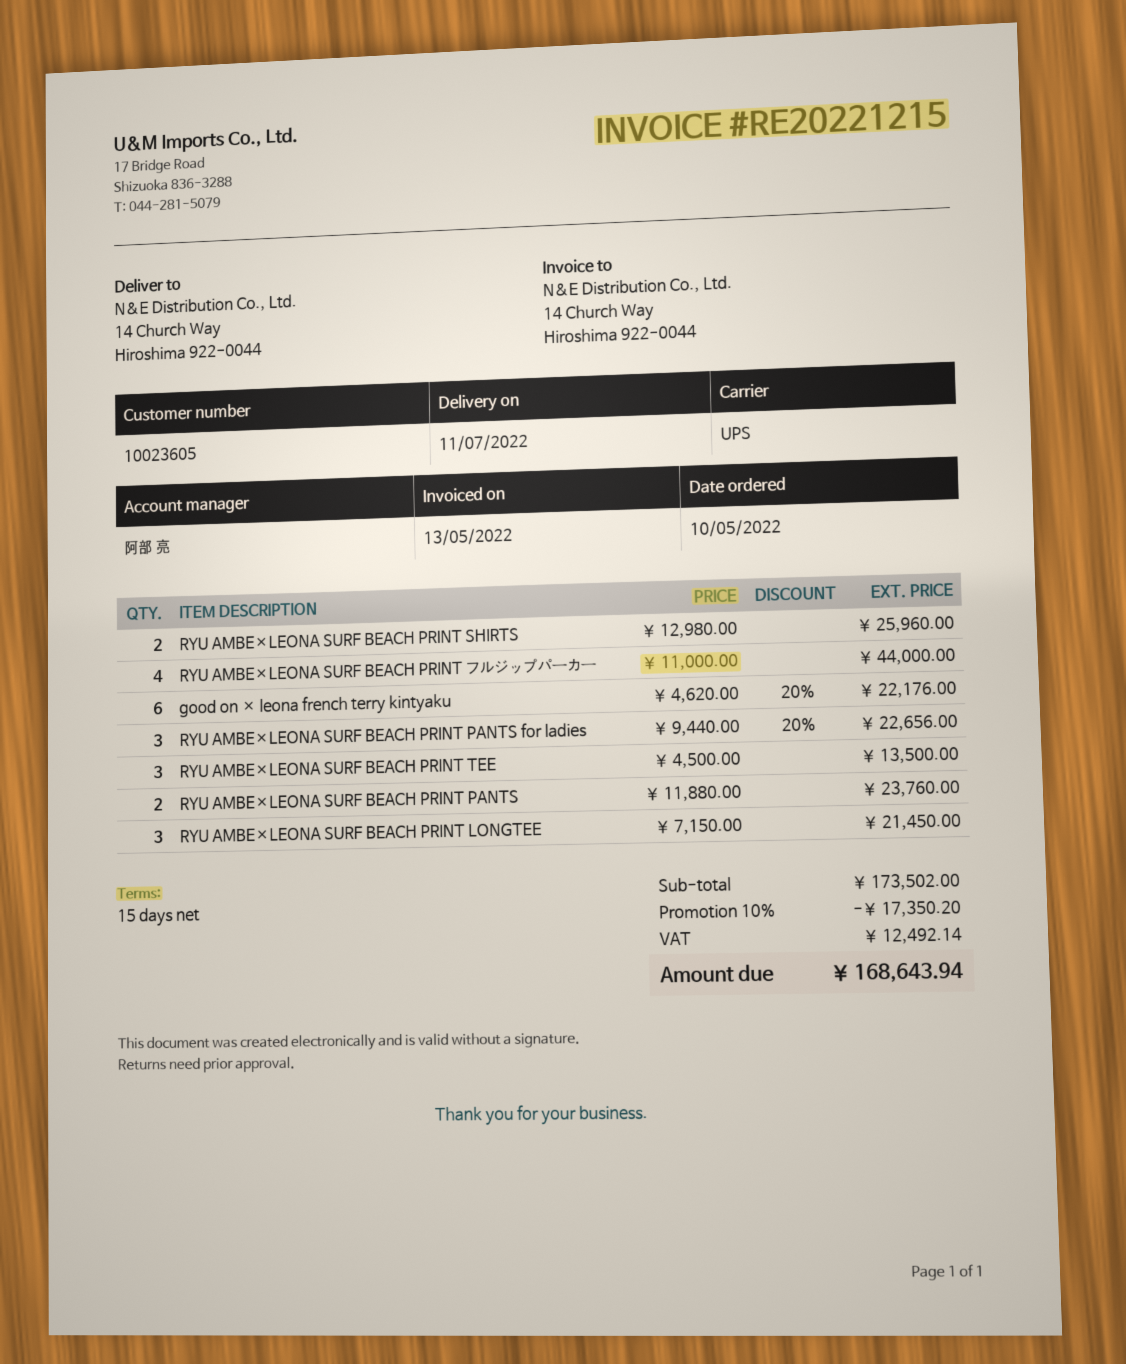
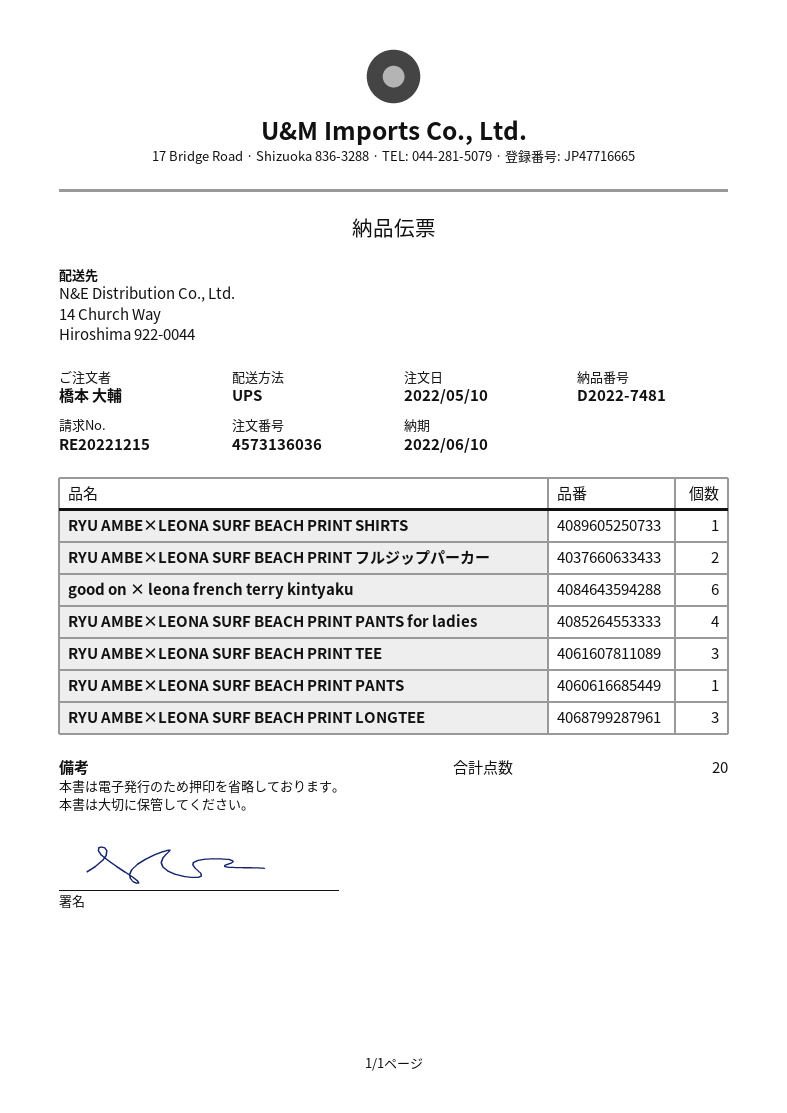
delivery date: 2022-07-11 -> 2022-06-10
RYU AMBE×LEONA SURF BEACH PRINT SHIRTS: 2 -> 1
RYU AMBE×LEONA SURF BEACH PRINT フルジップパーカー: 4 -> 2
RYU AMBE×LEONA SURF BEACH PRINT PANTS for ladies: 3 -> 4
RYU AMBE×LEONA SURF BEACH PRINT PANTS: 2 -> 1

